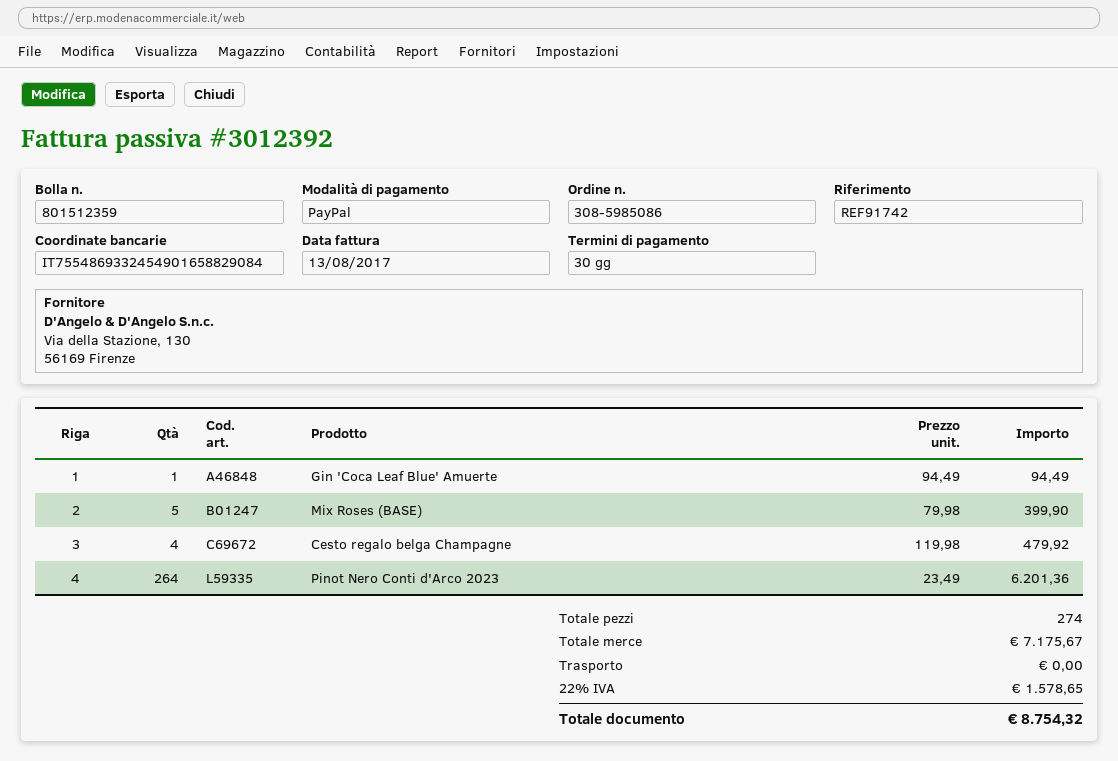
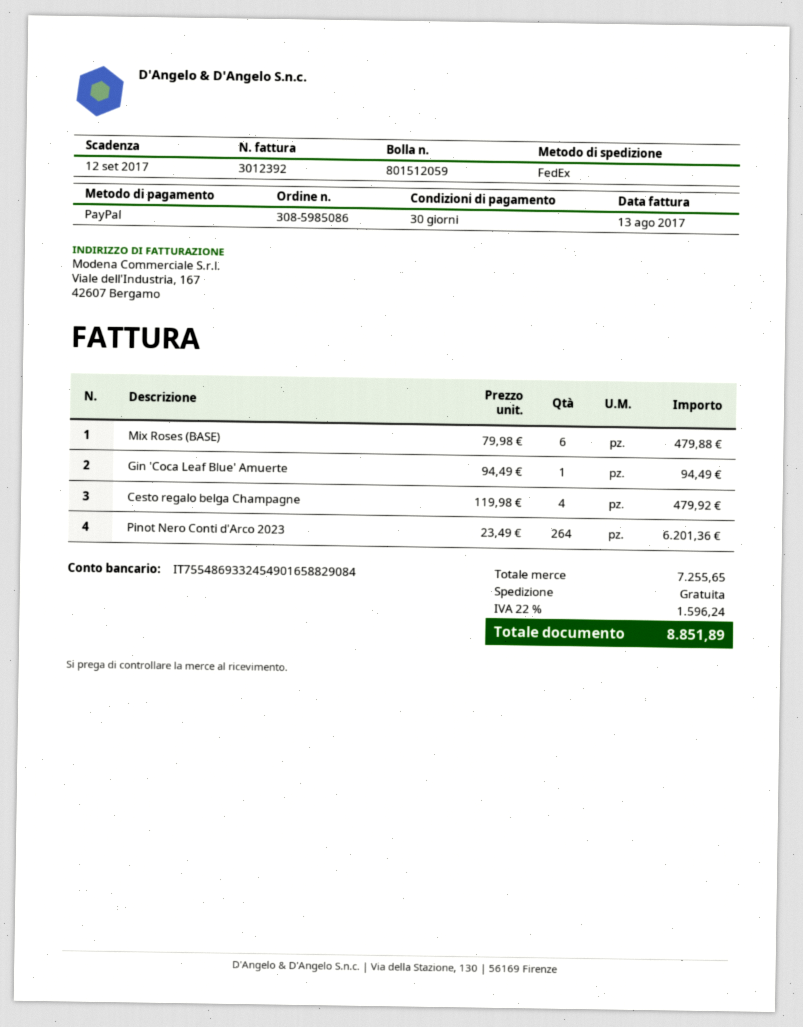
delivery note number: 801512359 -> 801512059
Mix Roses (BASE): 5 x 79.98 = 399.90 -> 6 x 79.98 = 479.88
subtotal: 7175.67 -> 7255.65
tax: 22% = 1578.65 -> 22% = 1596.24
total: 8754.32 -> 8851.89

